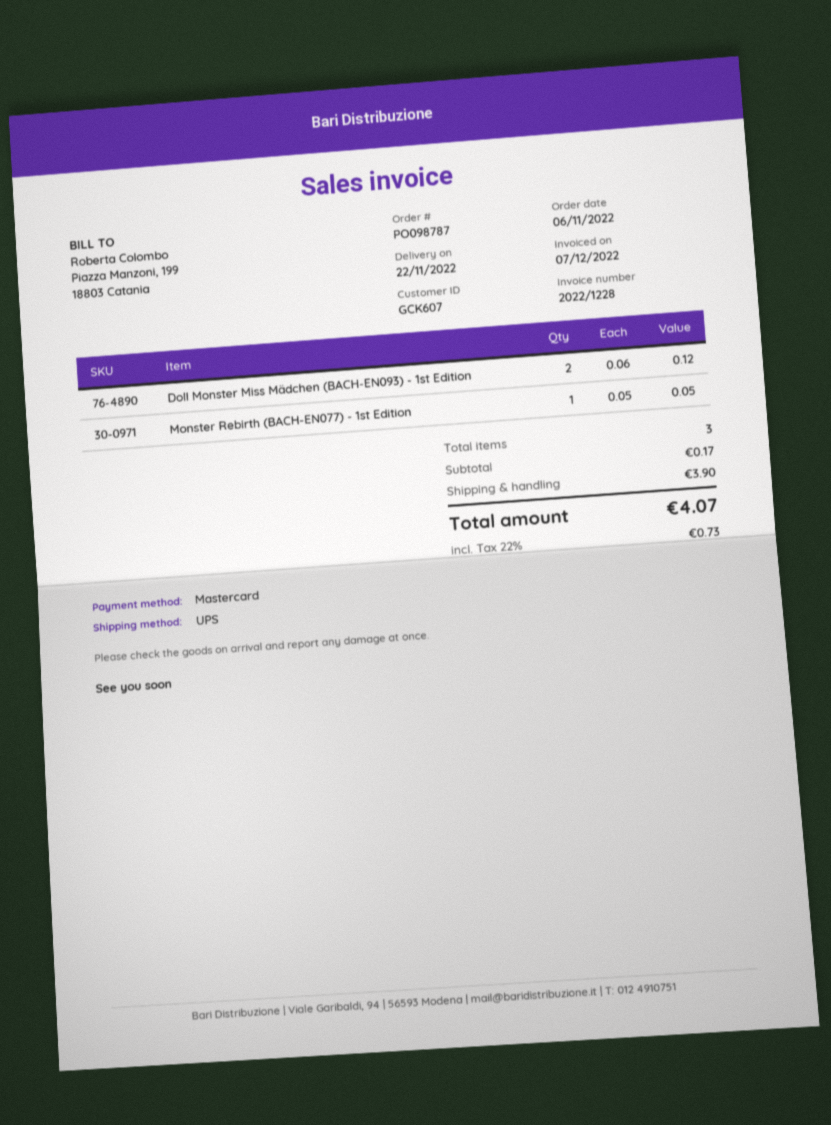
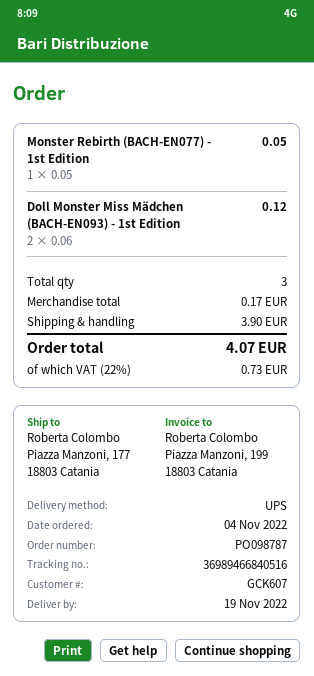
order date: 2022-11-06 -> 2022-11-04
delivery date: 2022-11-22 -> 2022-11-19

